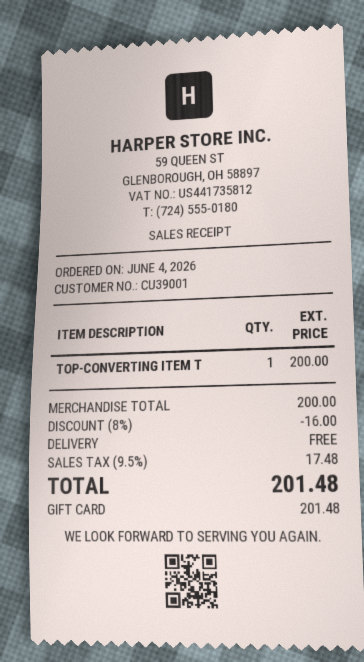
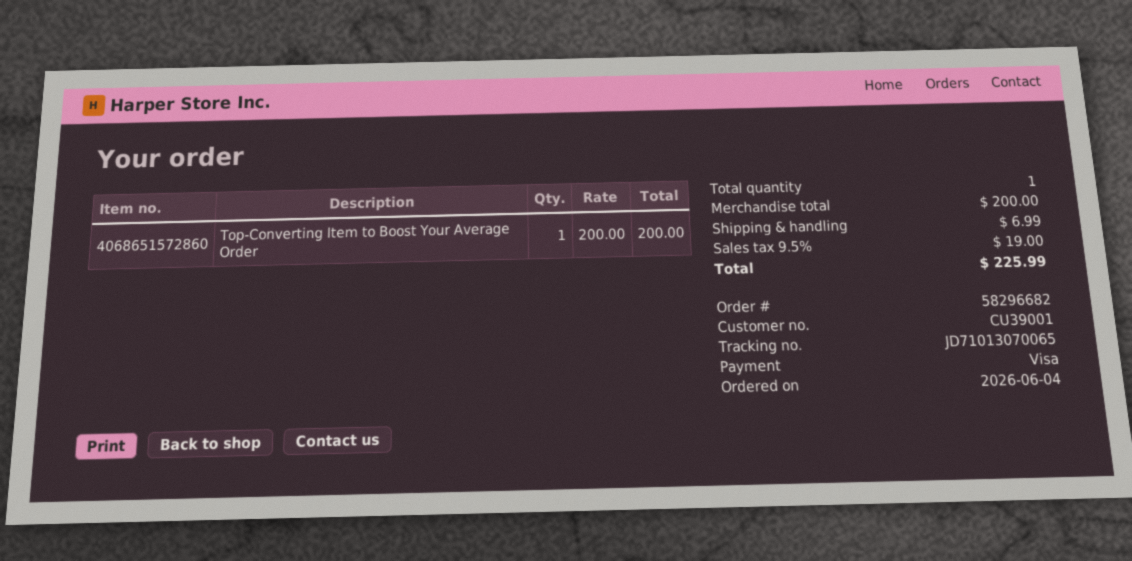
payment method: gift card -> Visa
discount: 8% = 16.00 -> none
shipping: 0.00 -> 6.99
tax: 9.5% = 17.48 -> 9.5% = 19.00
total: 201.48 -> 225.99

